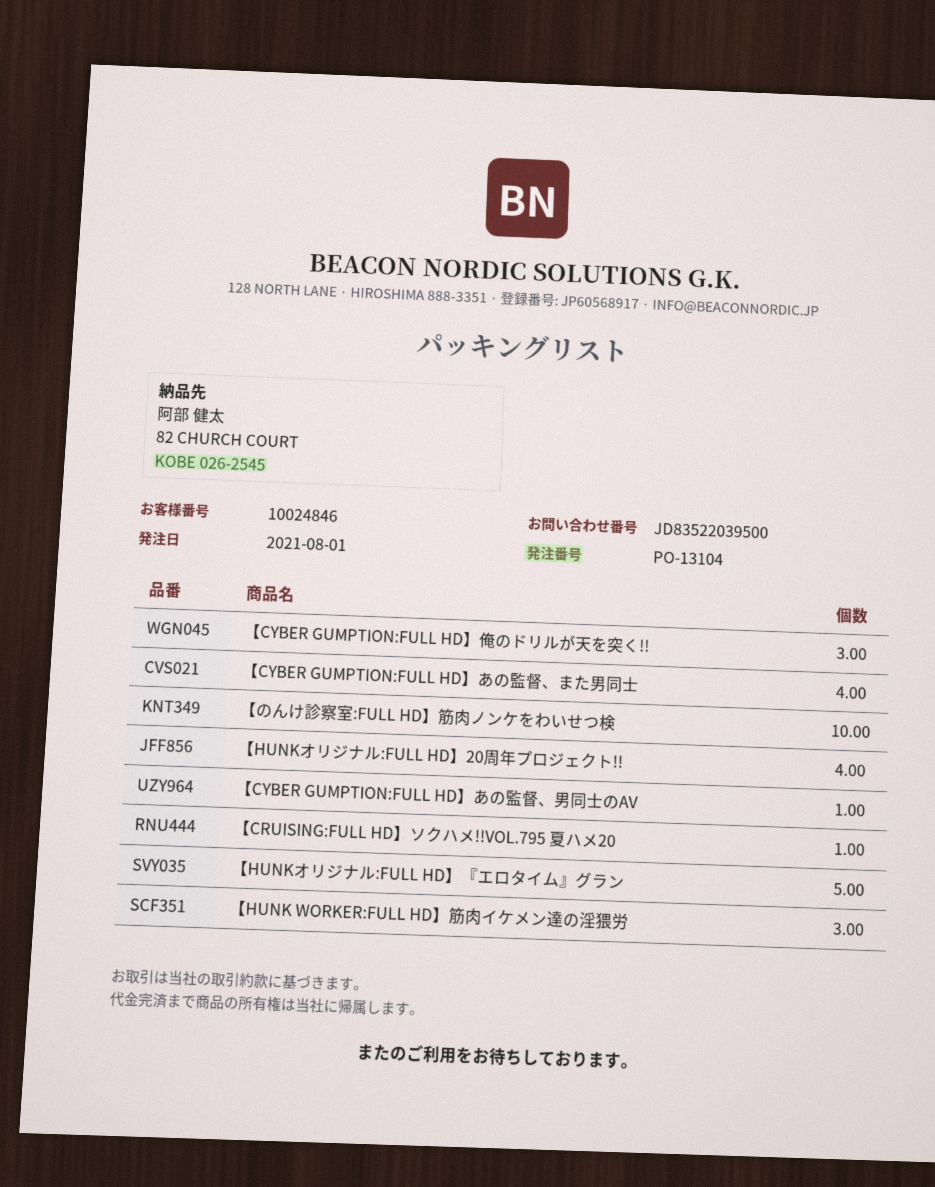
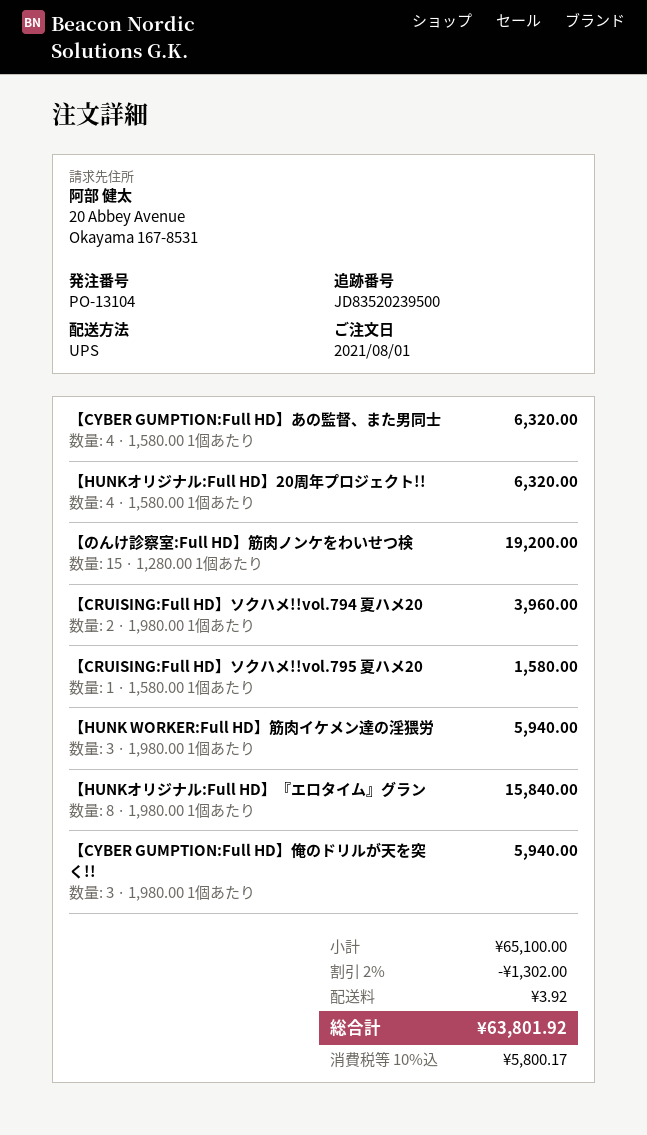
tracking number: JD83522039500 -> JD83520239500
【のんけ診察室:FULL HD】筋肉ノンケをわいせつ検: 10 -> 15
【CYBER GUMPTION:FULL HD】あの監督、男同士のAV: 1 -> none
【HUNKオリジナル:FULL HD】『エロタイム』グラン: 5 -> 8
【CRUISING:Full HD】ソクハメ!!vol.794 夏ハメ20: none -> 2

